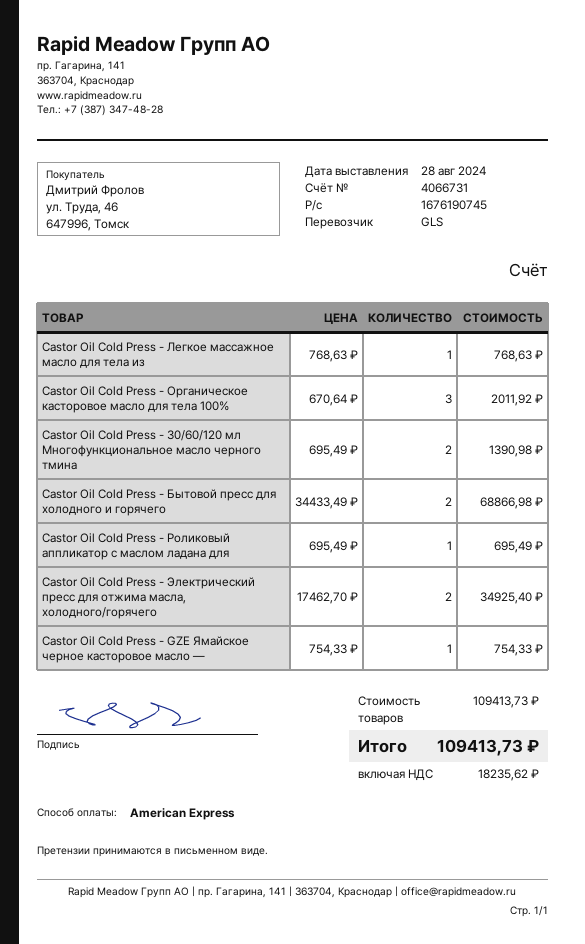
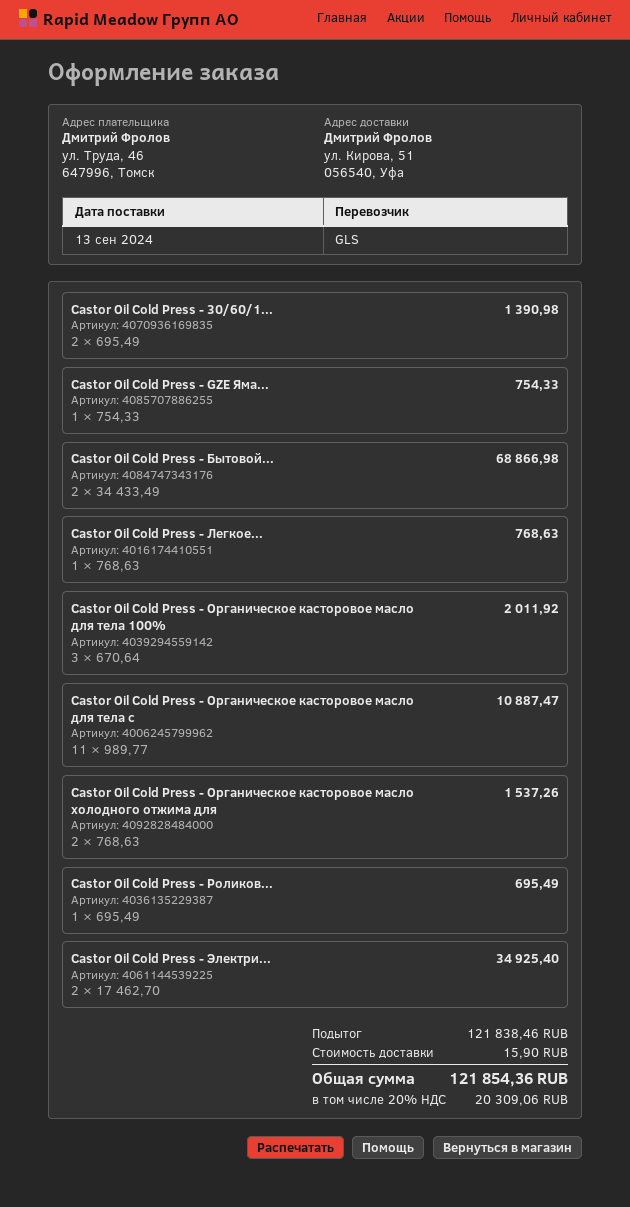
Castor Oil Cold Press - Органическое касторовое масло для тела с: none -> 11 x 989.77 = 10887.47
Castor Oil Cold Press - Органическое касторовое масло холодного отжима для: none -> 2 x 768.63 = 1537.26
subtotal: 109413.73 -> 121838.46
shipping: none -> 15.90
tax: 18235.62 -> 20309.06
total: 109413.73 -> 121854.36

